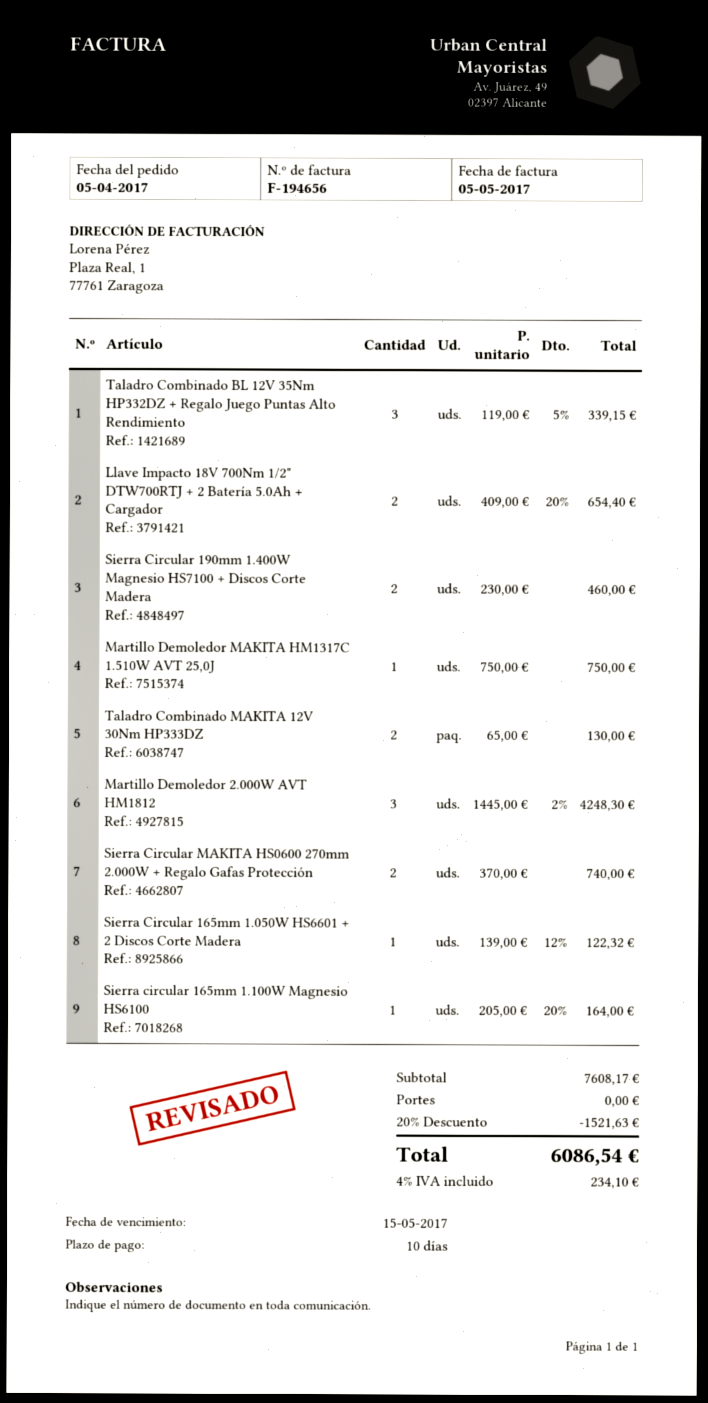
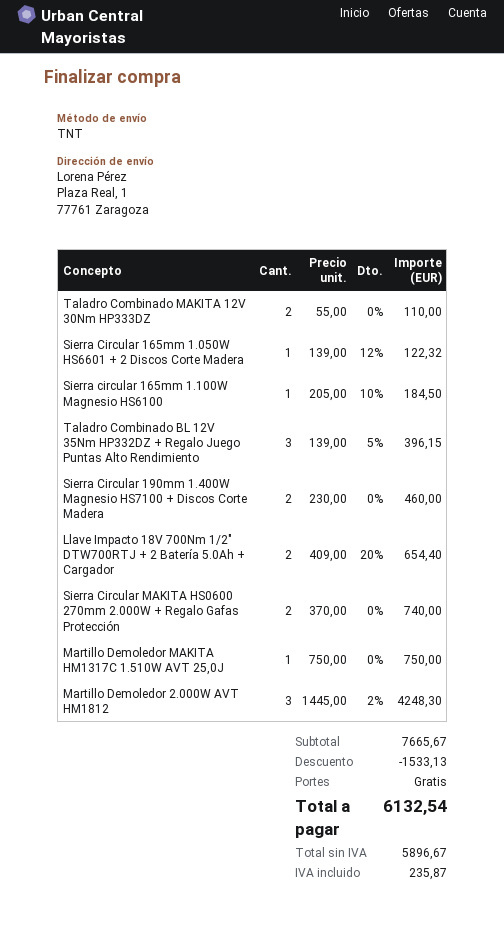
Taladro Combinado BL 12V 35Nm HP332DZ + Regalo Juego Puntas Alto Rendimiento: 3 x 119.00 - 5% = 339.15 -> 3 x 139.00 - 5% = 396.15
Taladro Combinado MAKITA 12V 30Nm HP333DZ: 2 x 65.00 = 130.00 -> 2 x 55.00 = 110.00
Sierra circular 165mm 1.100W Magnesio HS6100: 1 x 205.00 - 20% = 164.00 -> 1 x 205.00 - 10% = 184.50
subtotal: 7608.17 -> 7665.67
discount: 1521.63 -> 1533.13
tax: 234.10 -> 235.87
total: 6086.54 -> 6132.54

